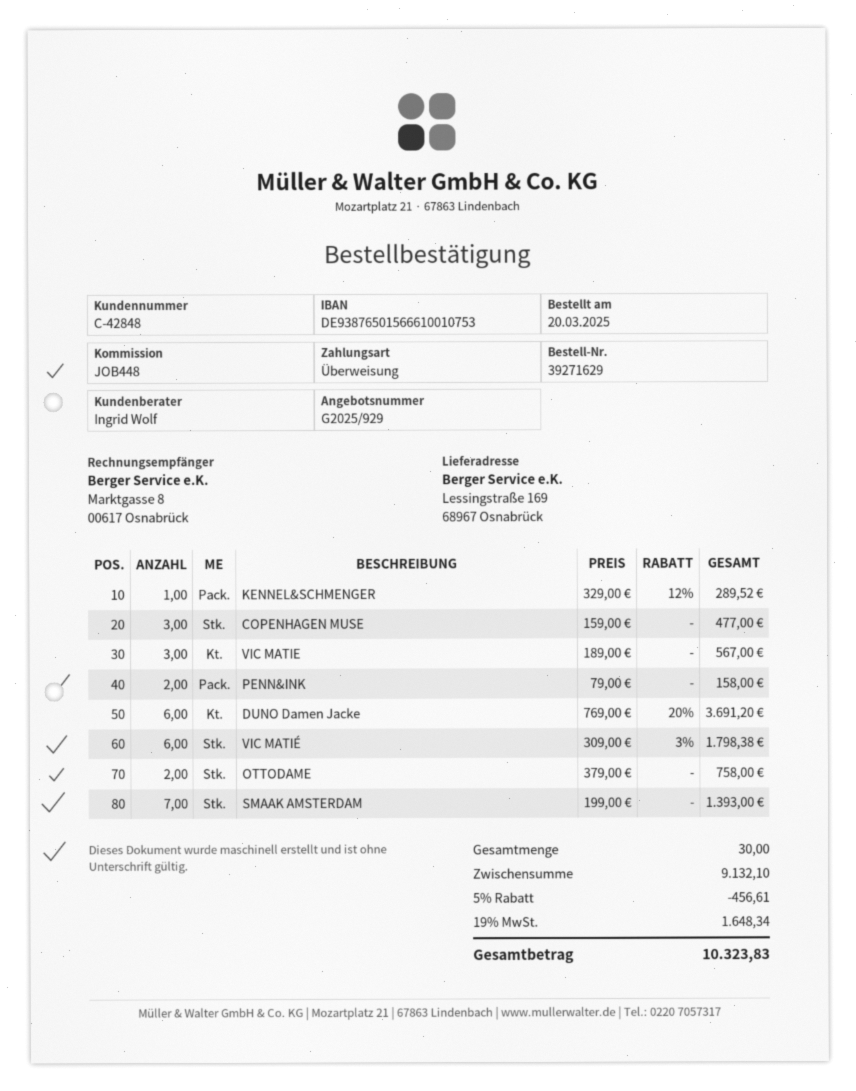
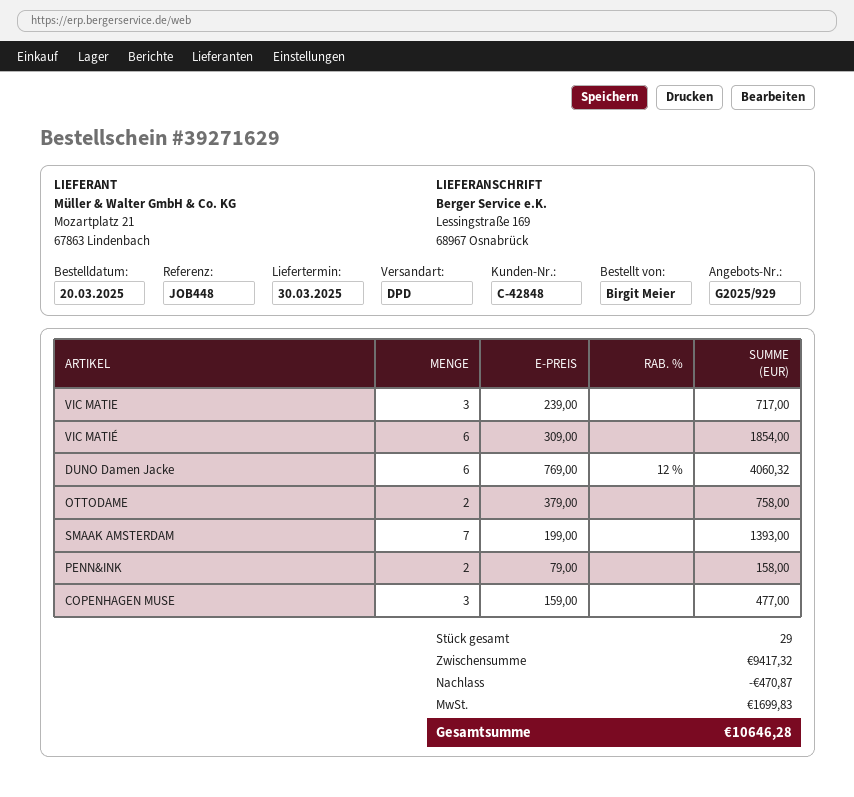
KENNEL&SCHMENGER: 1 x 329.00 - 12% = 289.52 -> none
VIC MATIE: 3 x 189.00 = 567.00 -> 3 x 239.00 = 717.00
DUNO Damen Jacke: 6 x 769.00 - 20% = 3691.20 -> 6 x 769.00 - 12% = 4060.32
VIC MATIÉ: 6 x 309.00 - 3% = 1798.38 -> 6 x 309.00 = 1854.00
total quantity: 30 -> 29
subtotal: 9132.10 -> 9417.32
discount: 456.61 -> 470.87
tax: 1648.34 -> 1699.83
total: 10323.83 -> 10646.28

